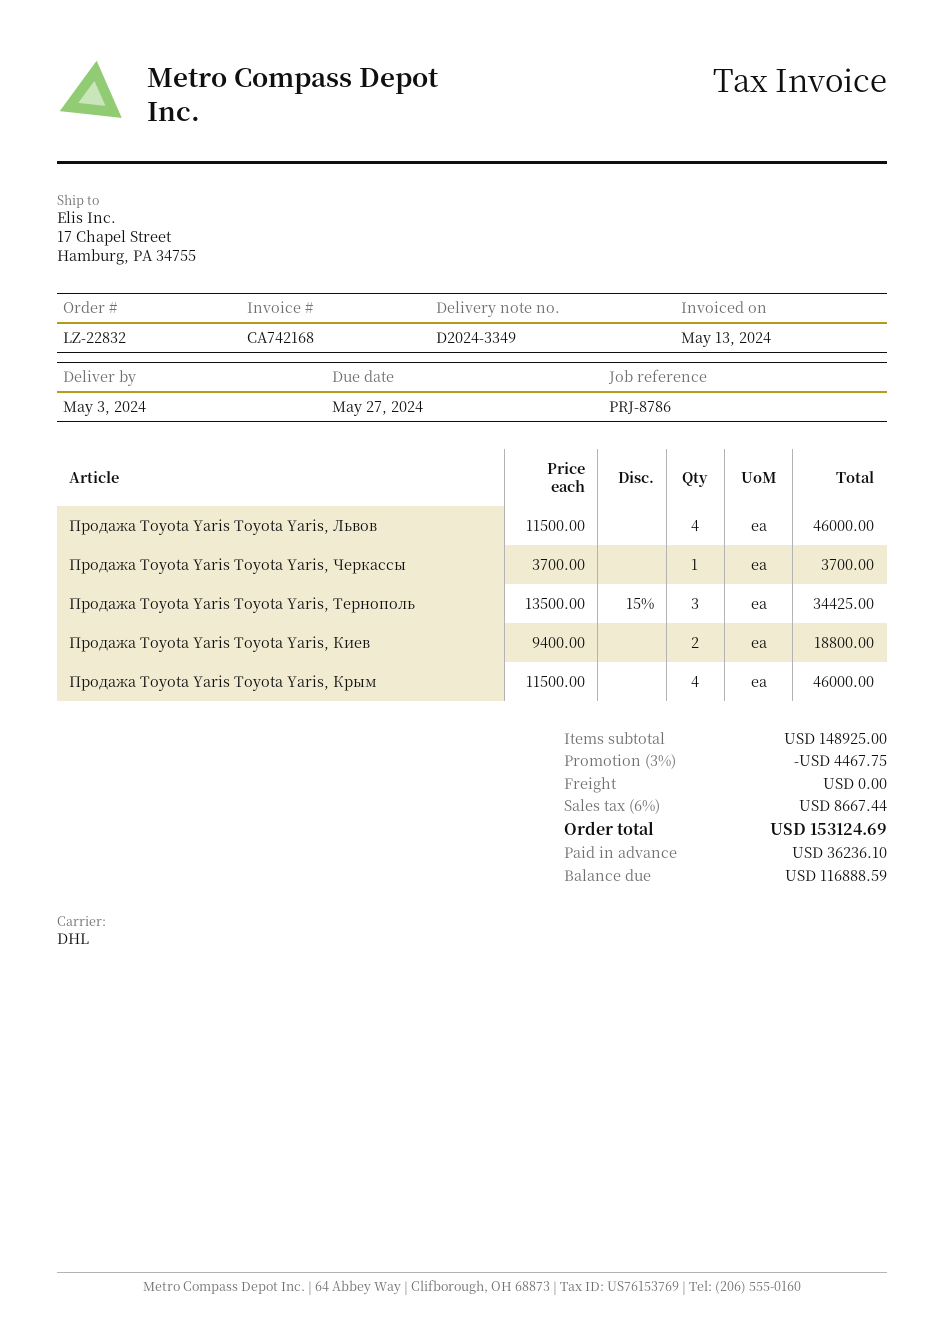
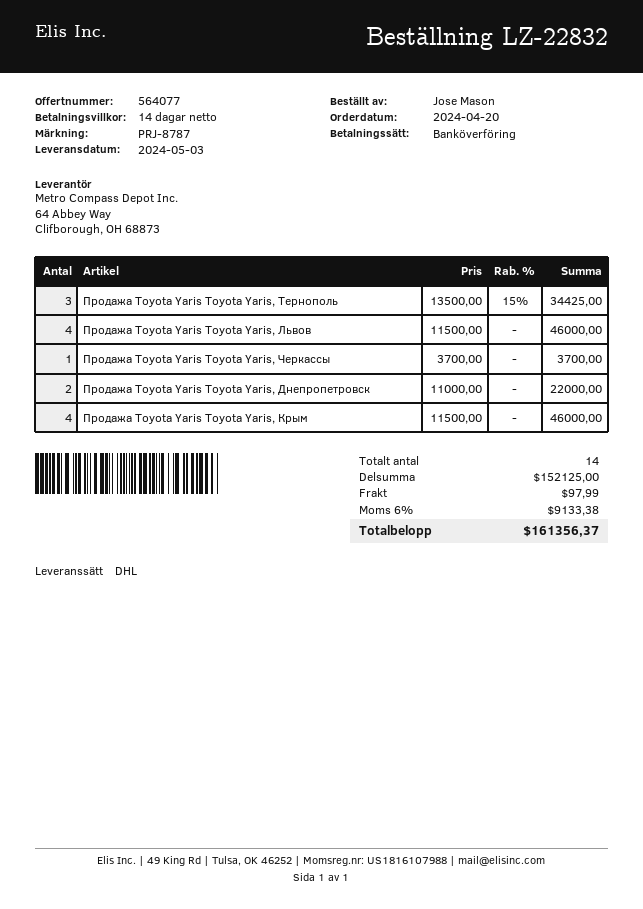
reference: PRJ-8786 -> PRJ-8787
Продажа Toyota Yaris Toyota Yaris, Киев: 2 x 9400.00 = 18800.00 -> none
Продажа Toyota Yaris Toyota Yaris, Днепропетровск: none -> 2 x 11000.00 = 22000.00
subtotal: 148925.00 -> 152125.00
discount: 3% = 4467.75 -> none
shipping: 0.00 -> 97.99
tax: 6% = 8667.44 -> 6% = 9133.38
total: 153124.69 -> 161356.37

